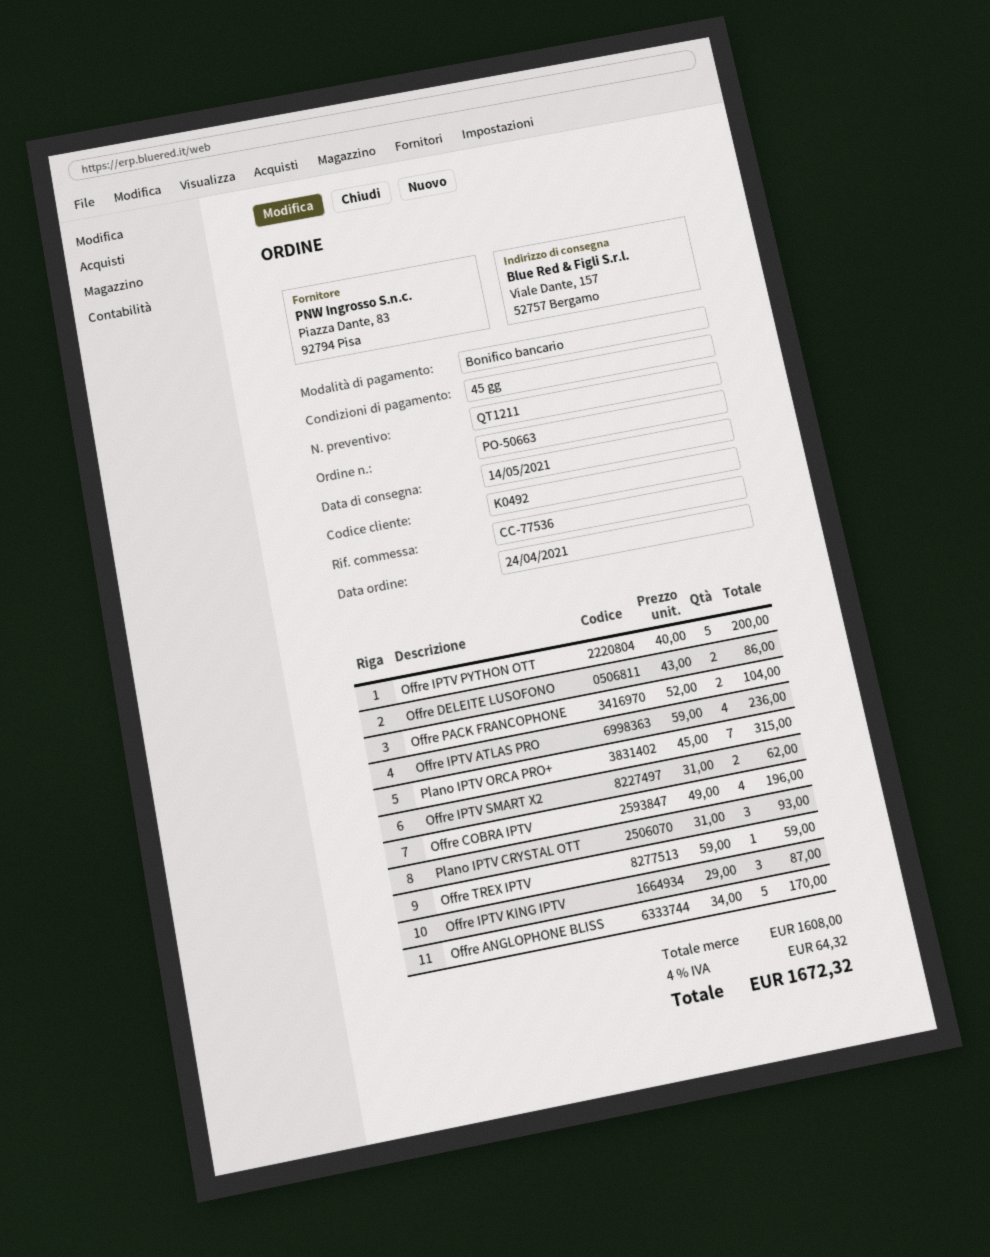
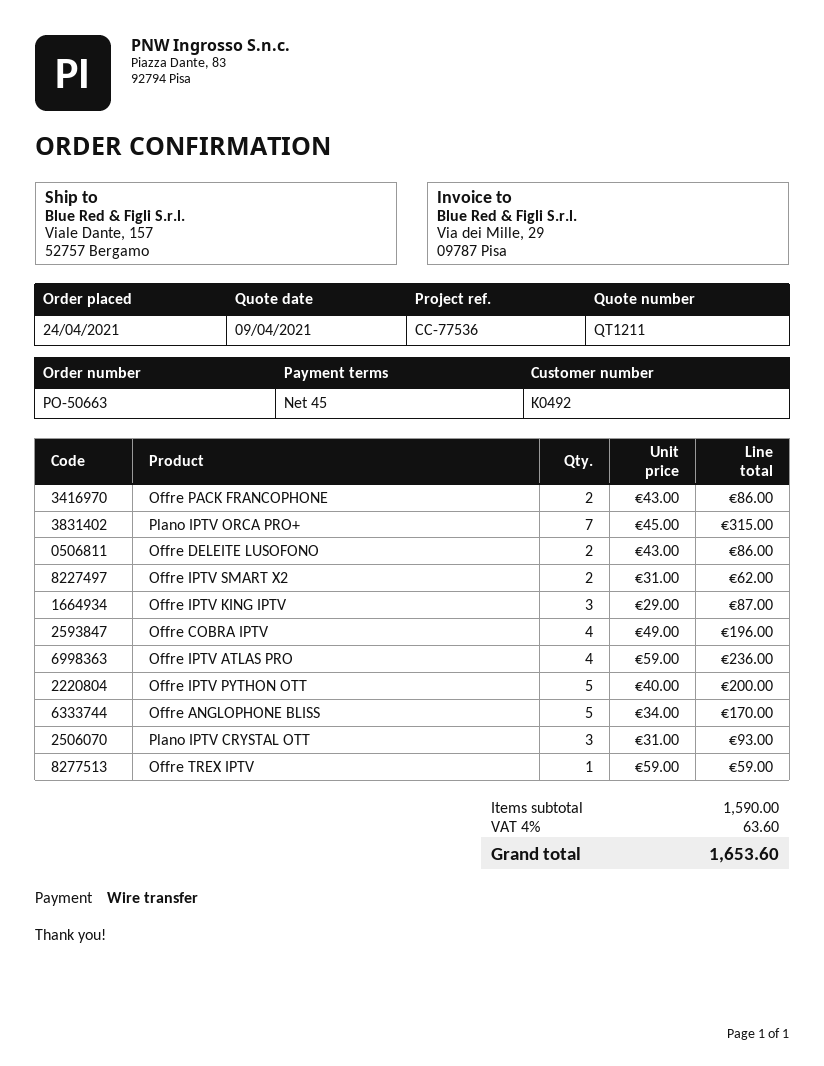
Offre PACK FRANCOPHONE: 2 x 52.00 = 104.00 -> 2 x 43.00 = 86.00
subtotal: 1608.00 -> 1590.00
tax: 4% = 64.32 -> 4% = 63.60
total: 1672.32 -> 1653.60

